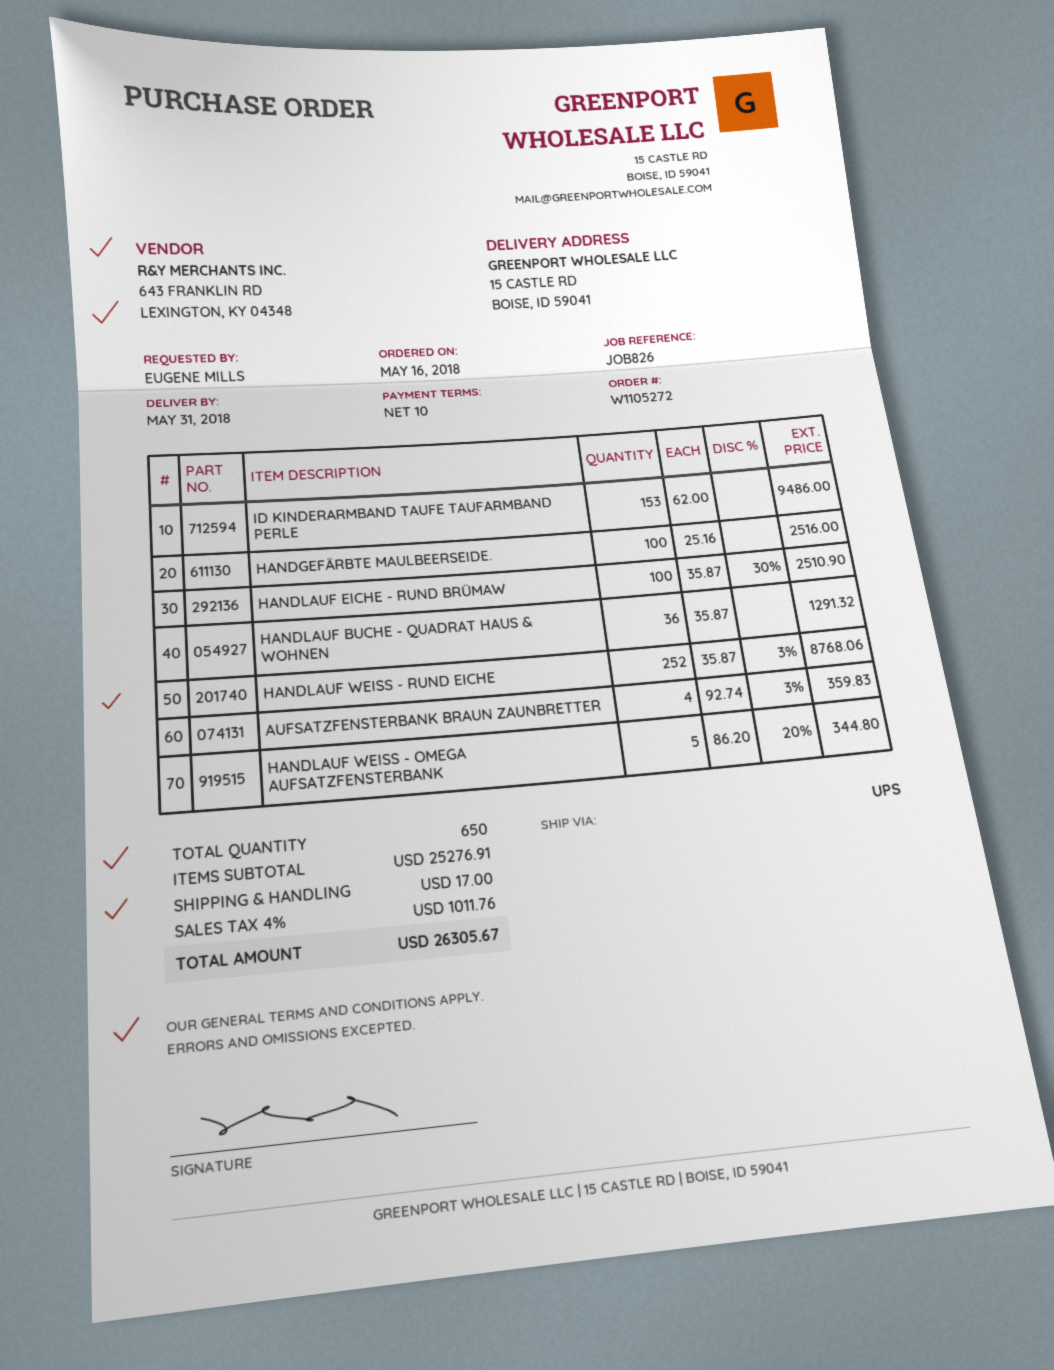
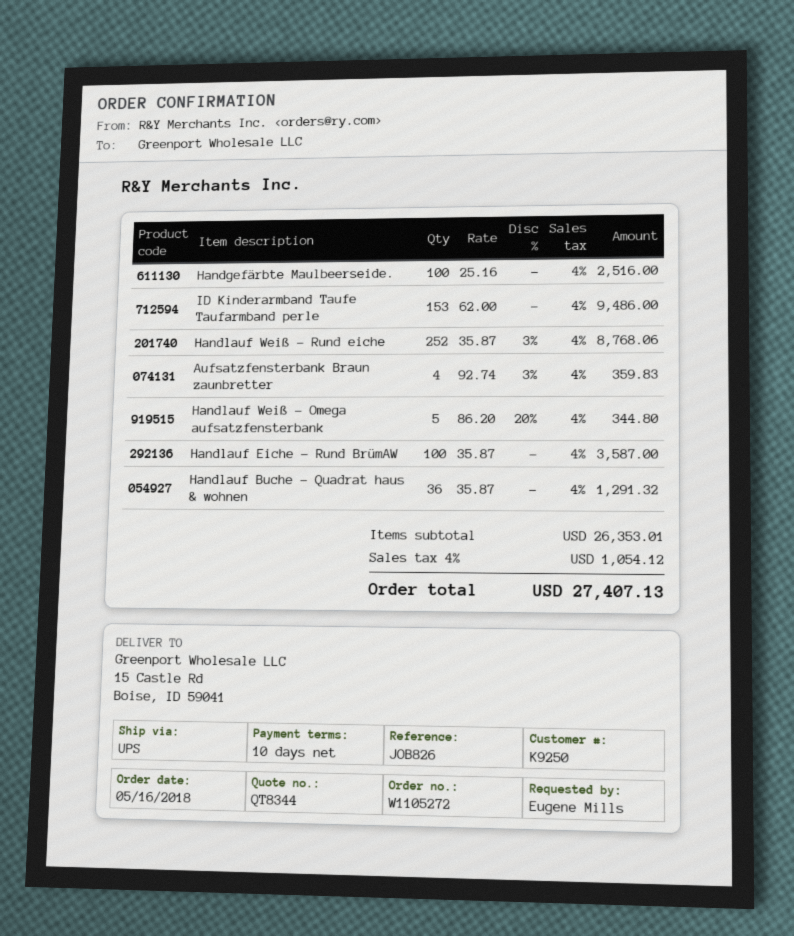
HANDLAUF EICHE - RUND BRÜMAW: 100 x 35.87 - 30% = 2510.90 -> 100 x 35.87 = 3587.00
subtotal: 25276.91 -> 26353.01
shipping: 17.00 -> none
tax: 4% = 1011.76 -> 4% = 1054.12
total: 26305.67 -> 27407.13

